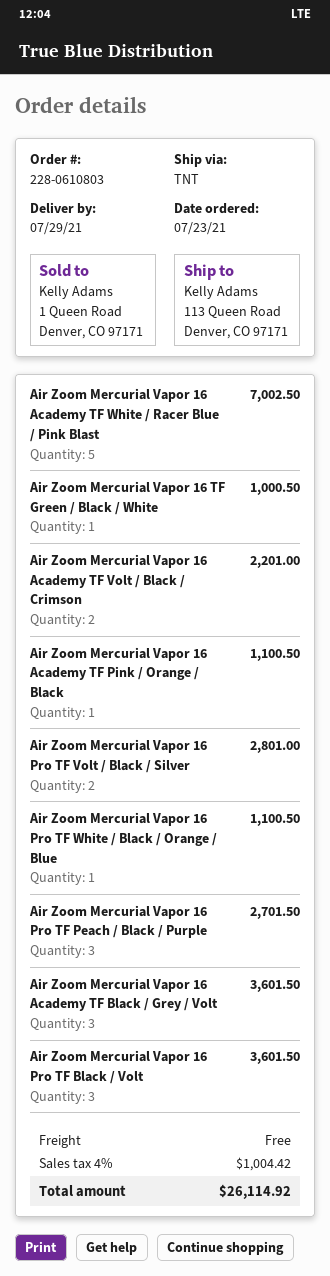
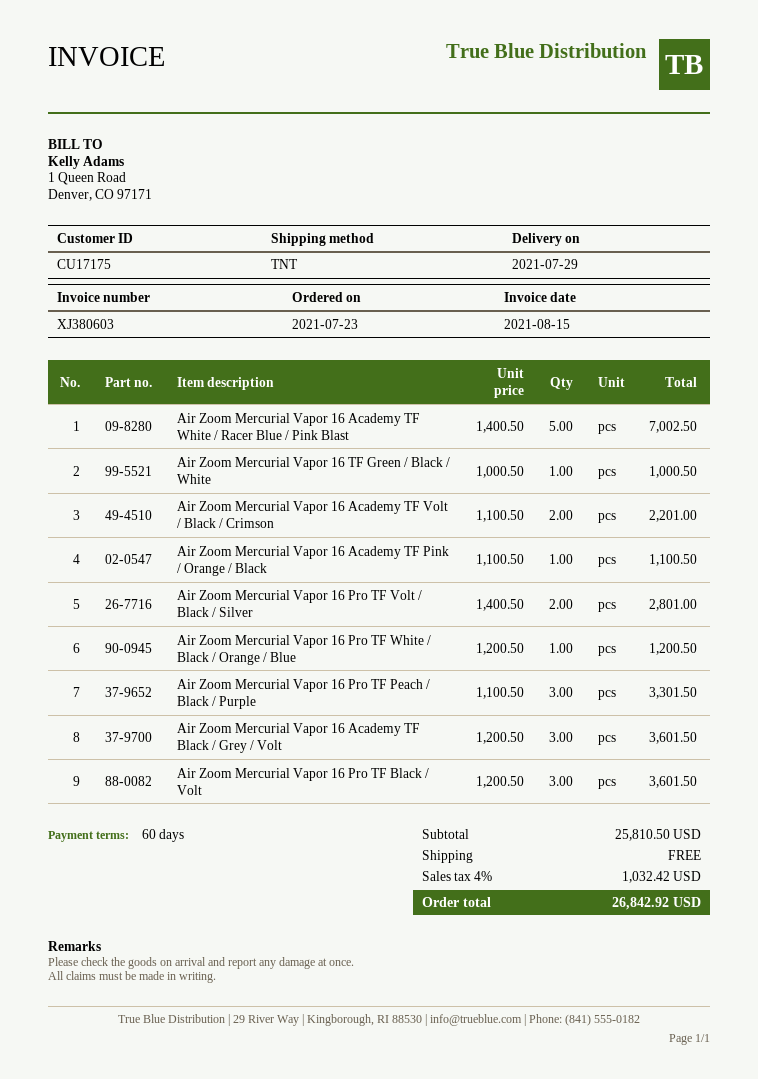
Air Zoom Mercurial Vapor 16 Pro TF White / Black / Orange / Blue: 1 for 1100.50 -> 1 for 1200.50
Air Zoom Mercurial Vapor 16 Pro TF Peach / Black / Purple: 3 for 2701.50 -> 3 for 3301.50
tax: 4% = 1004.42 -> 4% = 1032.42
total: 26114.92 -> 26842.92

